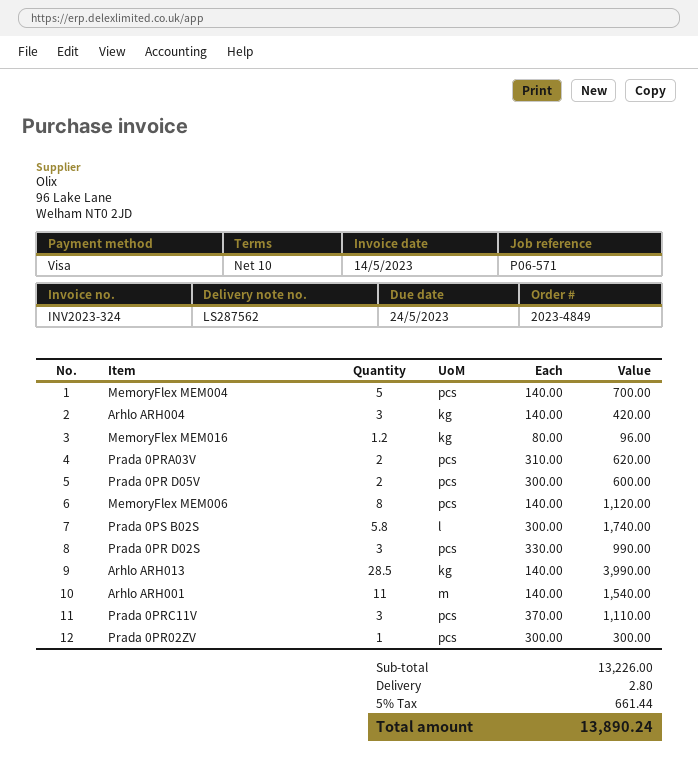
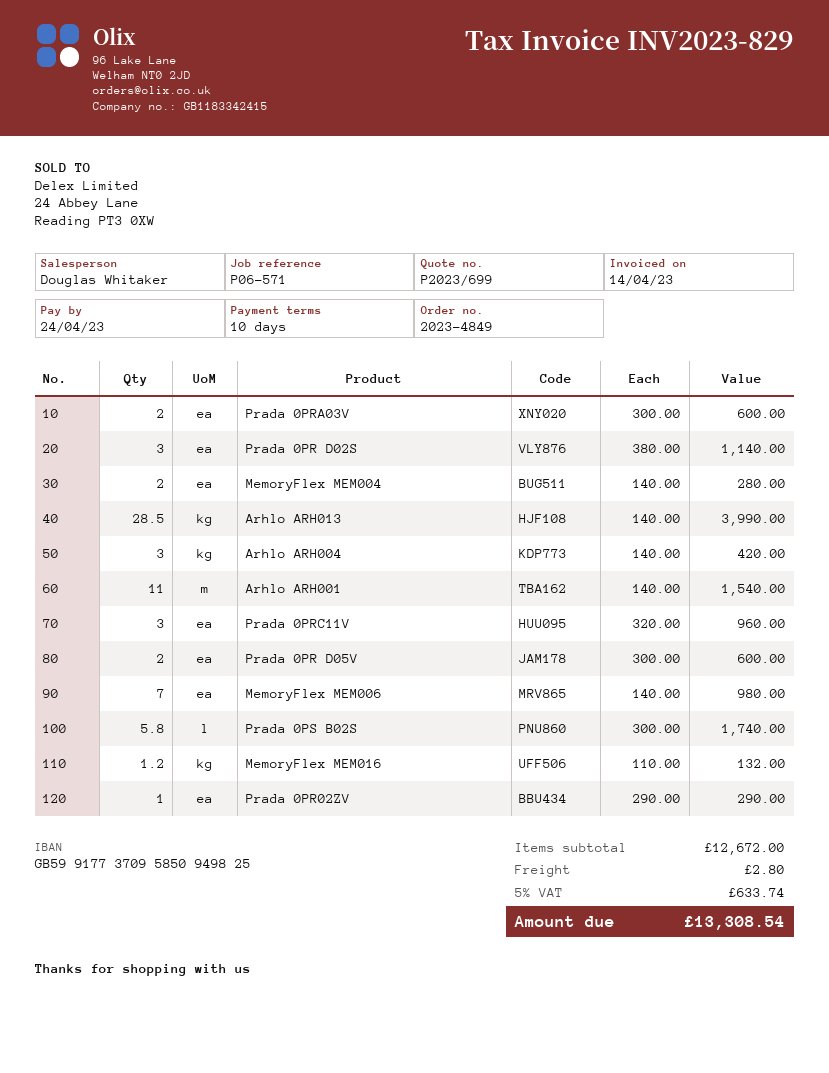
invoice number: INV2023-324 -> INV2023-829
invoice date: 2023-05-14 -> 2023-04-14
due date: 2023-05-24 -> 2023-04-24
MemoryFlex MEM004: 5 x 140.00 = 700.00 -> 2 x 140.00 = 280.00
MemoryFlex MEM016: 1.2 x 80.00 = 96.00 -> 1.2 x 110.00 = 132.00
Prada 0PRA03V: 2 x 310.00 = 620.00 -> 2 x 300.00 = 600.00
MemoryFlex MEM006: 8 x 140.00 = 1120.00 -> 7 x 140.00 = 980.00
Prada 0PR D02S: 3 x 330.00 = 990.00 -> 3 x 380.00 = 1140.00
Prada 0PRC11V: 3 x 370.00 = 1110.00 -> 3 x 320.00 = 960.00
Prada 0PR02ZV: 1 x 300.00 = 300.00 -> 1 x 290.00 = 290.00
subtotal: 13226.00 -> 12672.00
tax: 5% = 661.44 -> 5% = 633.74
total: 13890.24 -> 13308.54

